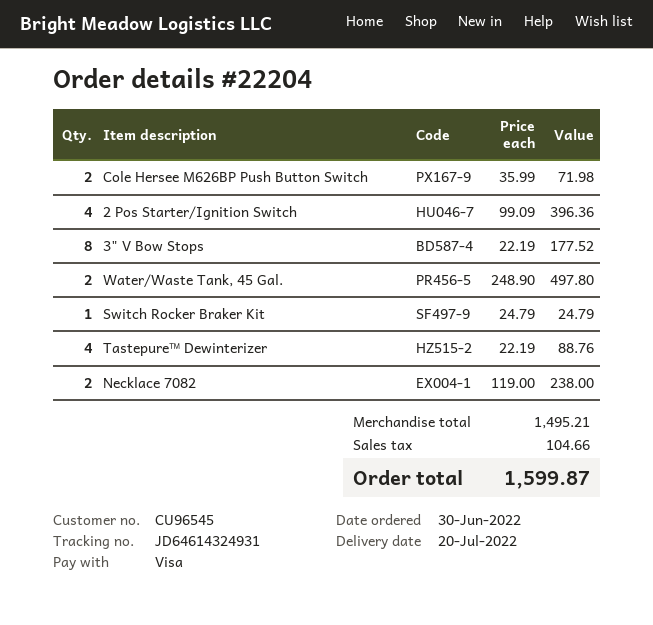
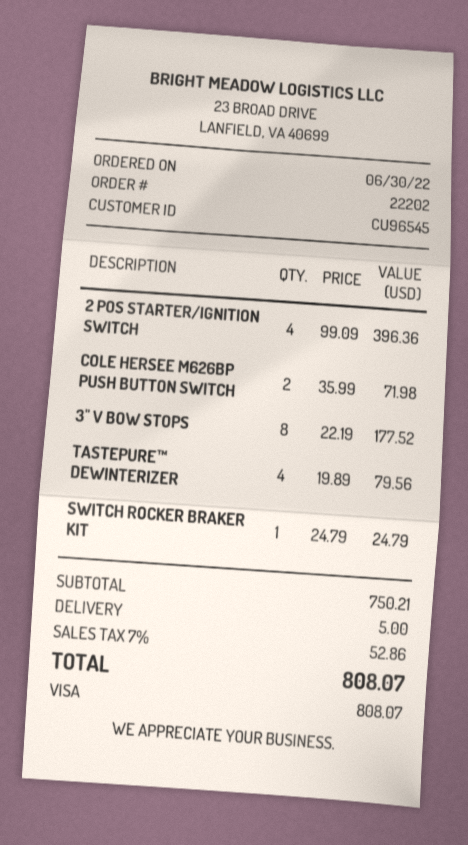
order number: 22204 -> 22202
Water/Waste Tank, 45 Gal.: 2 x 248.90 = 497.80 -> none
Tastepure™ Dewinterizer: 4 x 22.19 = 88.76 -> 4 x 19.89 = 79.56
Necklace 7082: 2 x 119.00 = 238.00 -> none
subtotal: 1495.21 -> 750.21
shipping: none -> 5.00
tax: 104.66 -> 52.86
total: 1599.87 -> 808.07

